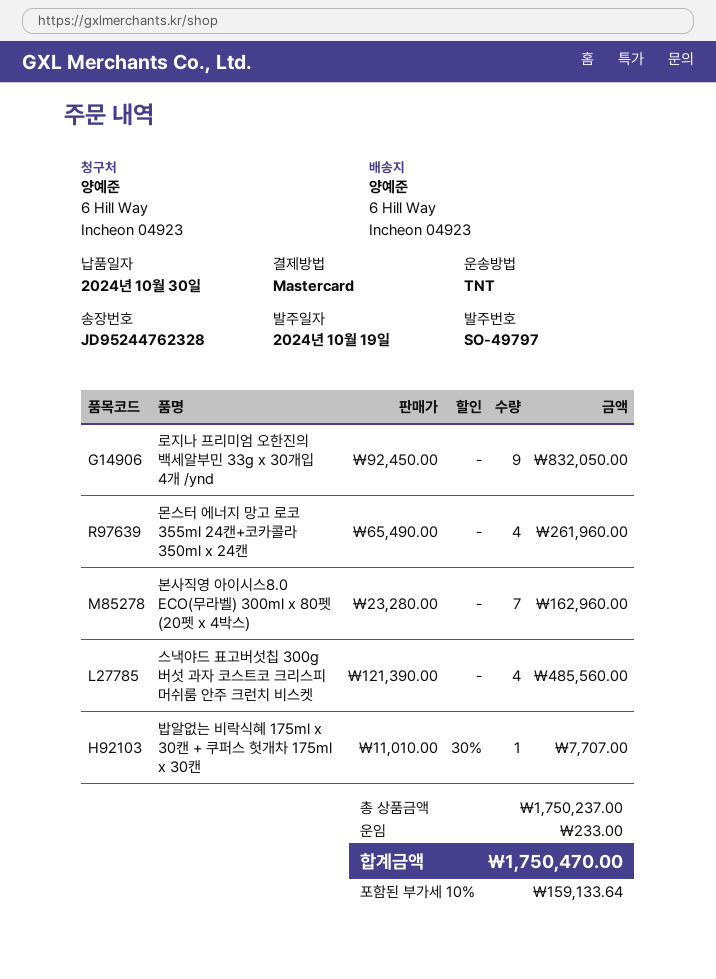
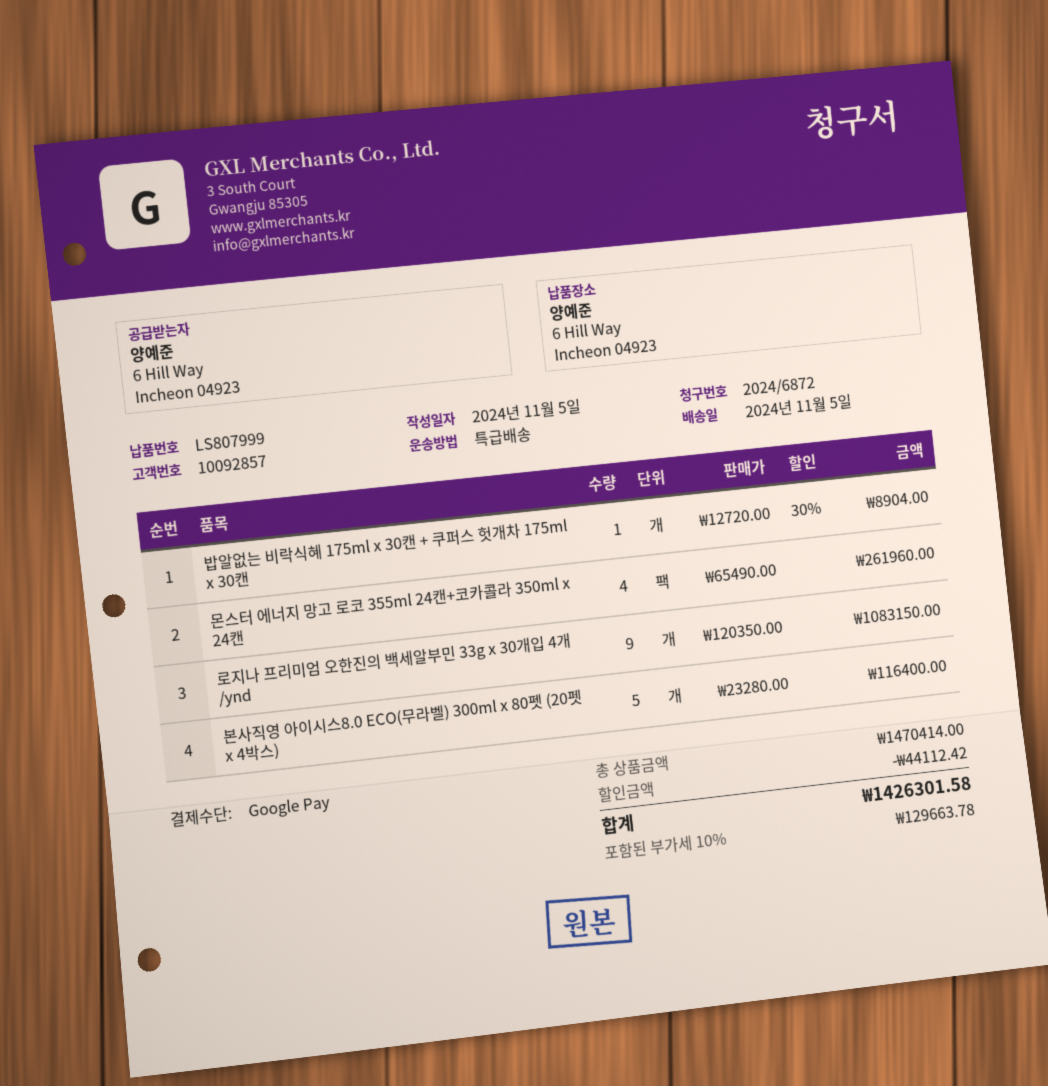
delivery date: 2024-10-30 -> 2024-11-05
payment method: Mastercard -> Google Pay
shipping method: TNT -> express
로지나 프리미엄 오한진의 백세알부민 33g x 30개입 4개 /ynd: 9 x 92450.00 = 832050.00 -> 9 x 120350.00 = 1083150.00
본사직영 아이시스8.0 ECO(무라벨) 300ml x 80펫 (20펫 x 4박스): 7 x 23280.00 = 162960.00 -> 5 x 23280.00 = 116400.00
스낵야드 표고버섯칩 300g 버섯 과자 코스트코 크리스피 머쉬룸 안주 크런치 비스켓: 4 x 121390.00 = 485560.00 -> none
밥알없는 비락식혜 175ml x 30캔 + 쿠퍼스 헛개차 175ml x 30캔: 1 x 11010.00 - 30% = 7707.00 -> 1 x 12720.00 - 30% = 8904.00
subtotal: 1750237.00 -> 1470414.00
discount: none -> 44112.42
shipping: 233.00 -> none
tax: 10% = 159133.64 -> 10% = 129663.78
total: 1750470.00 -> 1426301.58

